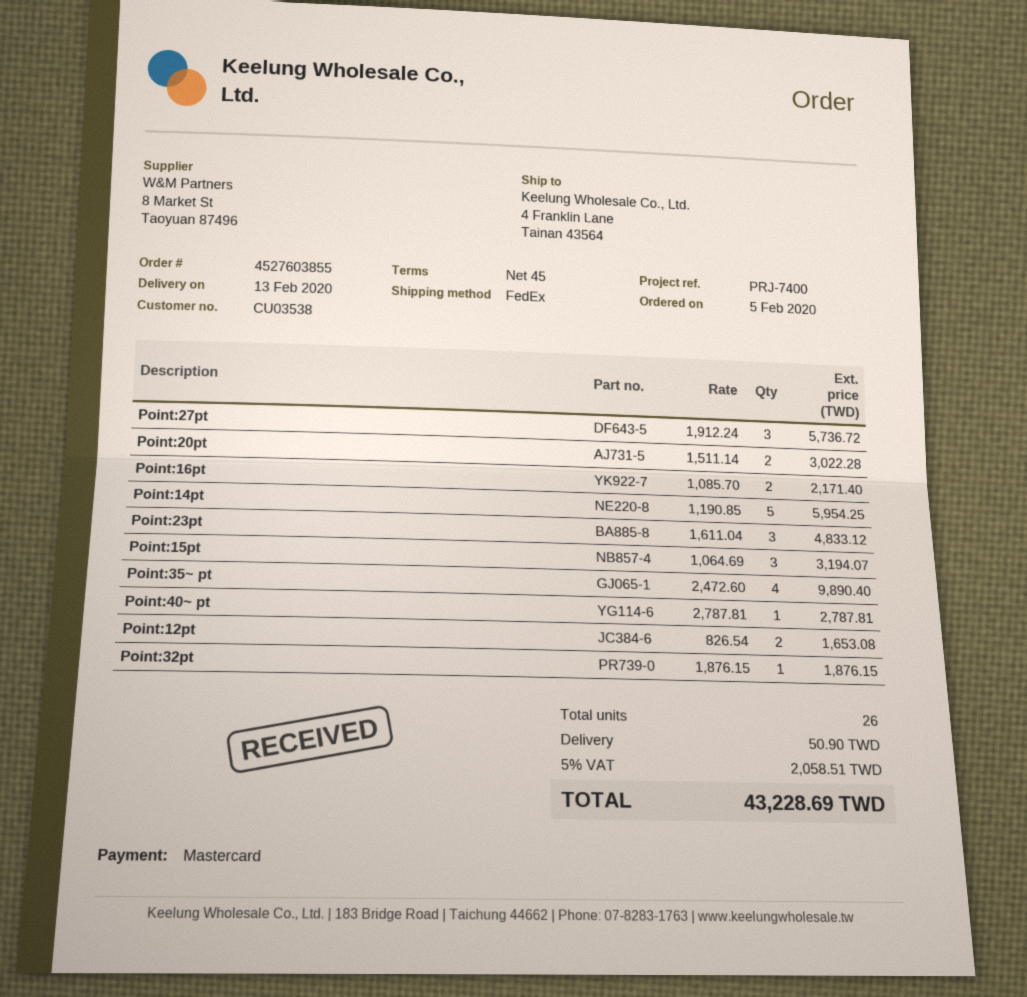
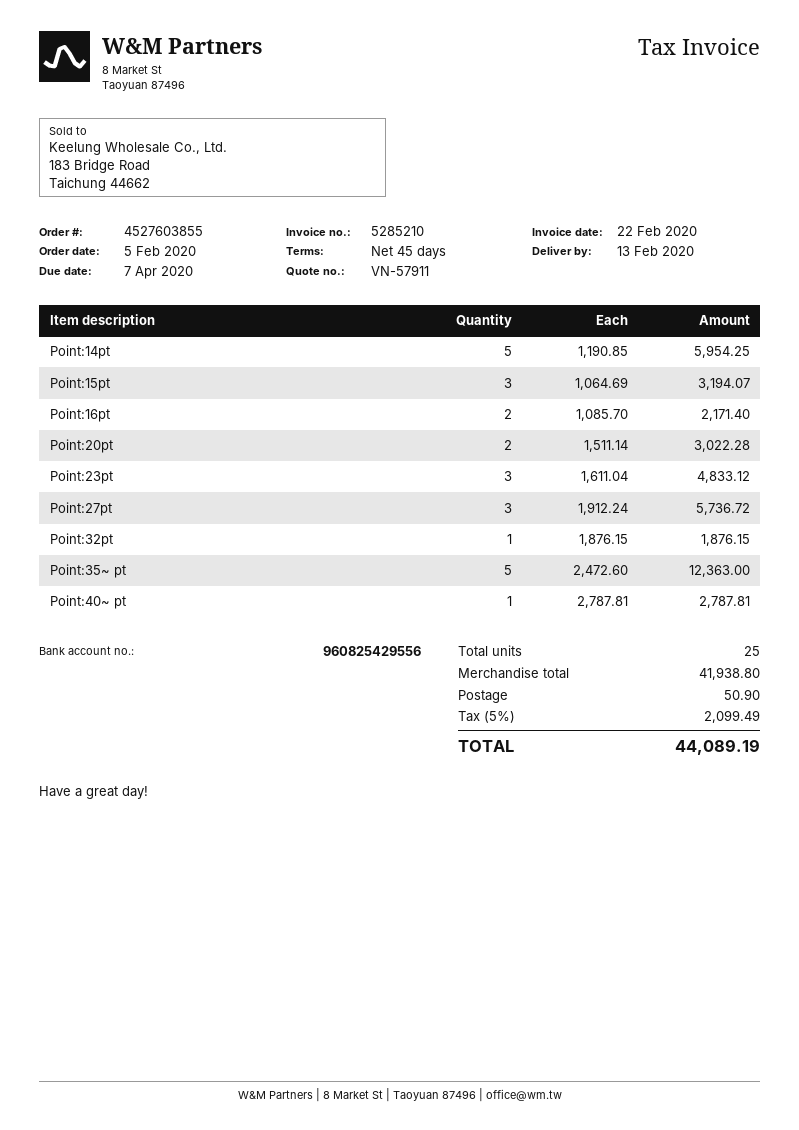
Point:35~ pt: 4 x 2472.60 = 9890.40 -> 5 x 2472.60 = 12363.00
Point:12pt: 2 x 826.54 = 1653.08 -> none
total quantity: 26 -> 25
tax: 5% = 2058.51 -> 5% = 2099.49
total: 43228.69 -> 44089.19

